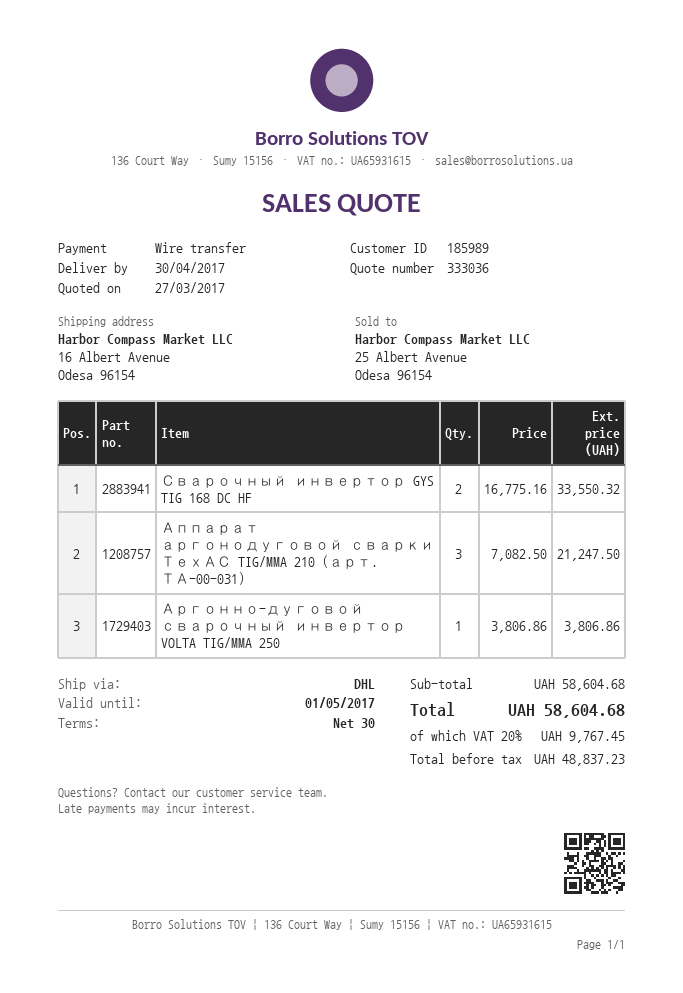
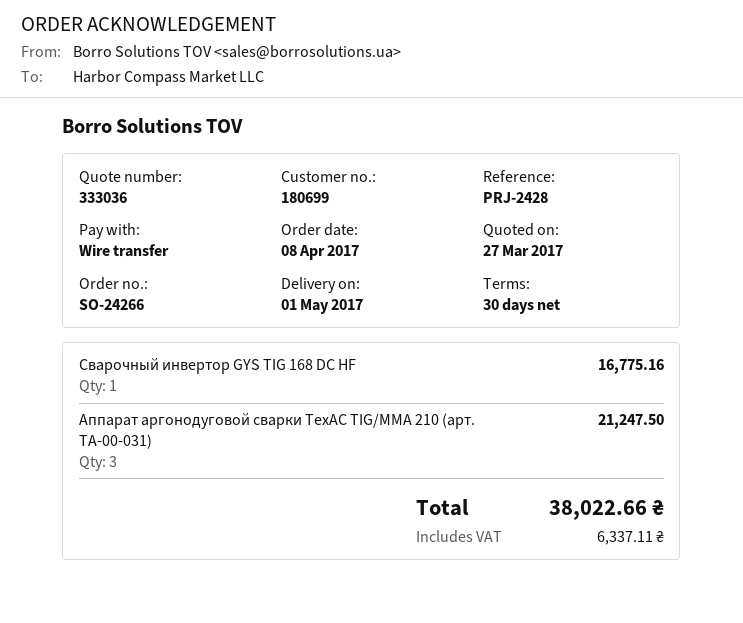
delivery date: 2017-04-30 -> 2017-05-01
customer number: 185989 -> 180699
Сварочный инвертор GYS TIG 168 DC HF: 2 for 33550.32 -> 1 for 16775.16
Аргонно-дуговой сварочный инвертор VOLTA TIG/MMA 250: 1 for 3806.86 -> none
tax: 9767.45 -> 6337.11
total: 58604.68 -> 38022.66

